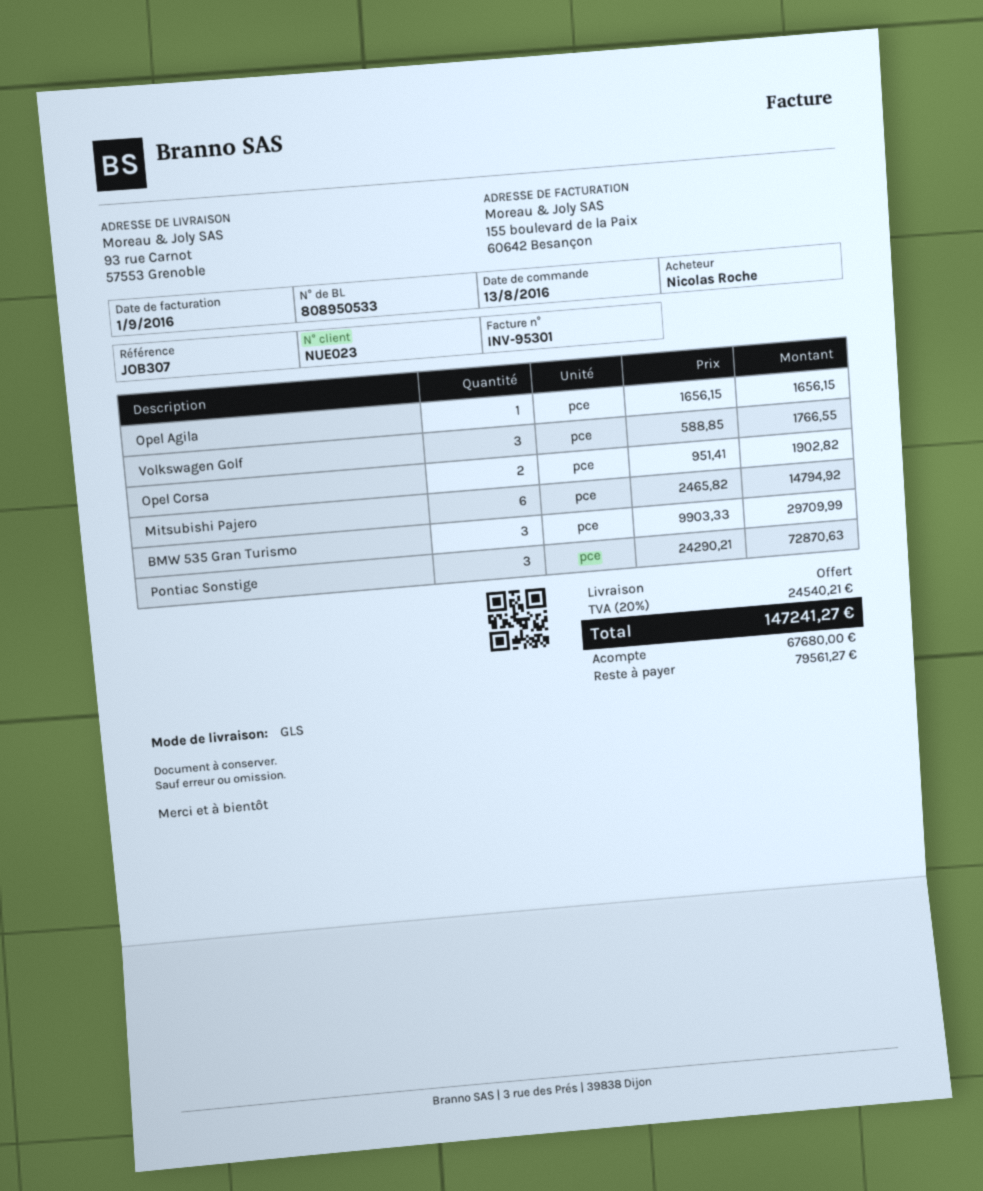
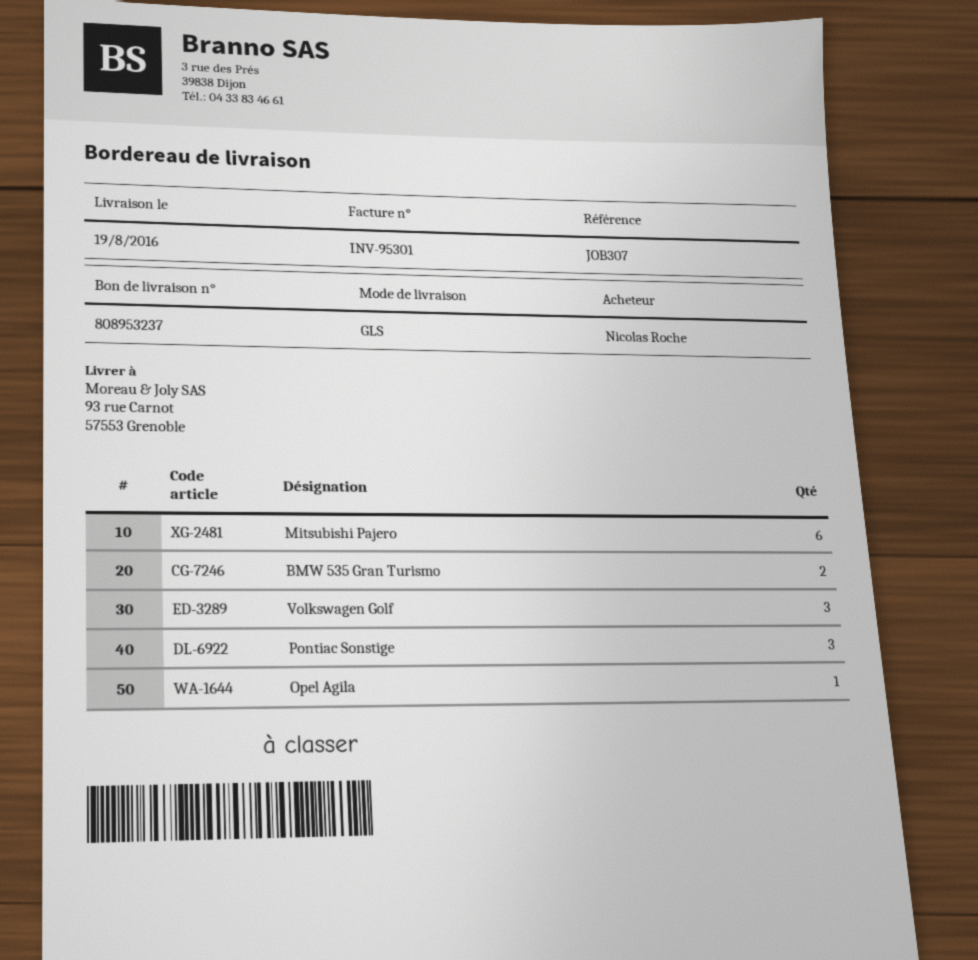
delivery note number: 808950533 -> 808953237
Opel Corsa: 2 -> none
BMW 535 Gran Turismo: 3 -> 2

